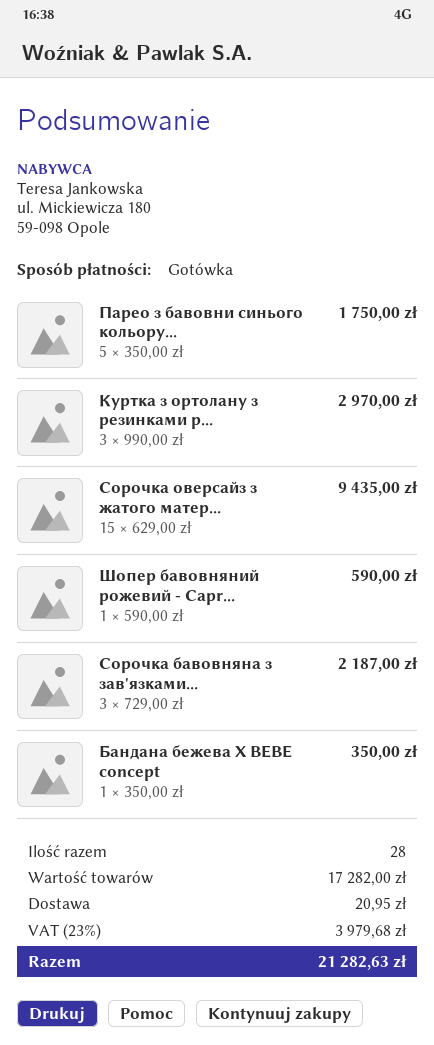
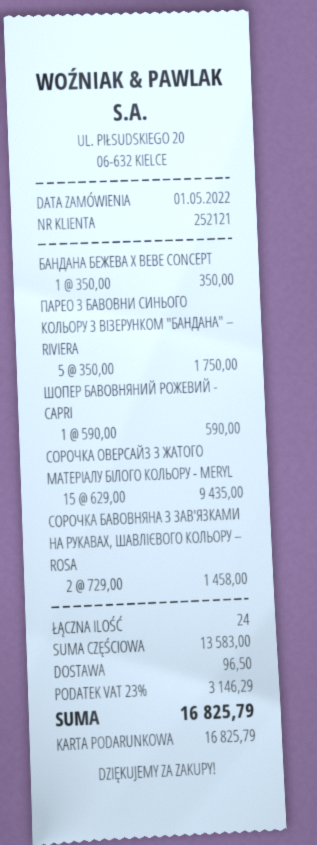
payment method: cash -> gift card
Куртка з ортолану з резинками р...: 3 x 990.00 = 2970.00 -> none
Сорочка бавовняна з зав'язками...: 3 x 729.00 = 2187.00 -> 2 x 729.00 = 1458.00
total quantity: 28 -> 24
subtotal: 17282.00 -> 13583.00
shipping: 20.95 -> 96.50
tax: 23% = 3979.68 -> 23% = 3146.29
total: 21282.63 -> 16825.79

